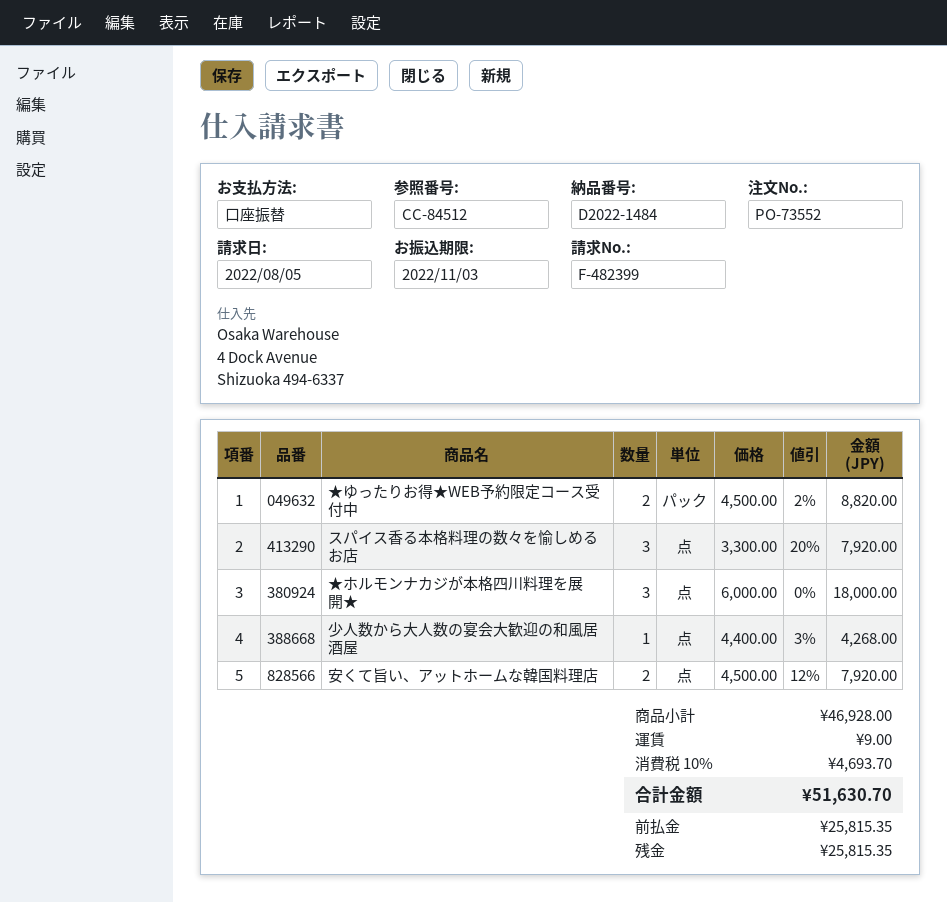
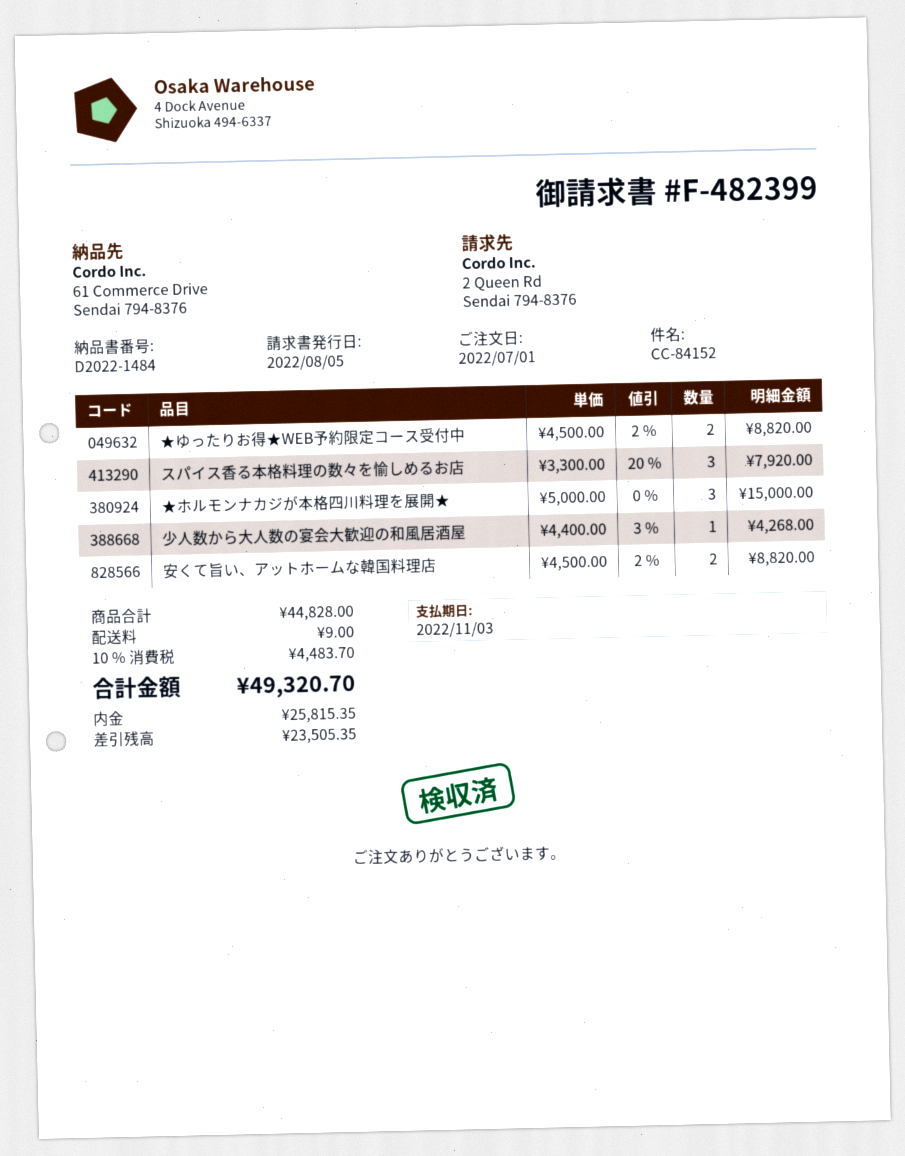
reference: CC-84512 -> CC-84152
★ホルモンナカジが本格四川料理を展開★: 3 x 6000.00 = 18000.00 -> 3 x 5000.00 = 15000.00
安くて旨い、アットホームな韓国料理店: 2 x 4500.00 - 12% = 7920.00 -> 2 x 4500.00 - 2% = 8820.00
subtotal: 46928.00 -> 44828.00
tax: 10% = 4693.70 -> 10% = 4483.70
total: 51630.70 -> 49320.70
balance: 25815.35 -> 23505.35

